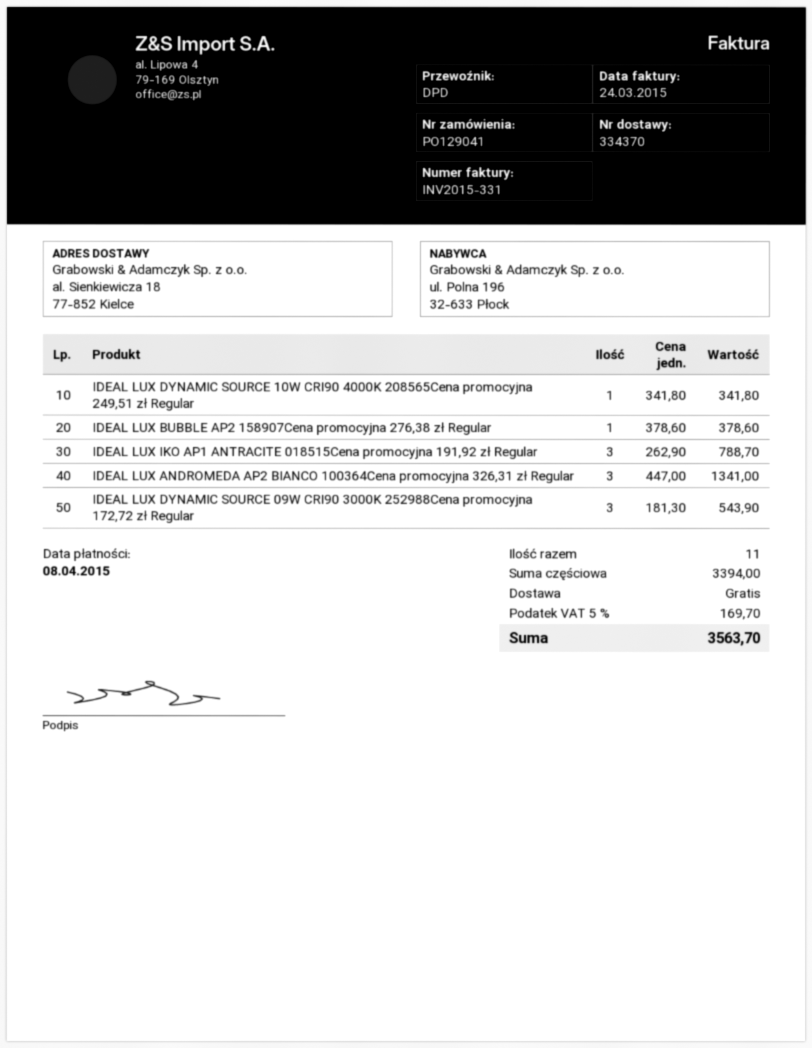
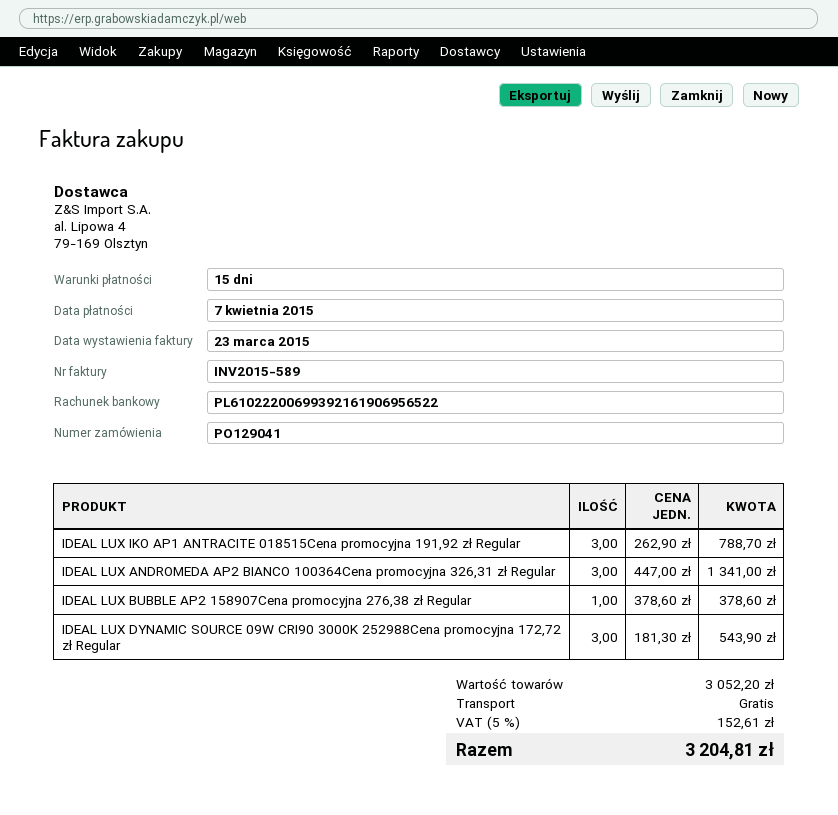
invoice number: INV2015-331 -> INV2015-589
invoice date: 2015-03-24 -> 2015-03-23
due date: 2015-04-08 -> 2015-04-07
IDEAL LUX DYNAMIC SOURCE 10W CRI90 4000K 208565Cena promocyjna 249,51 zł Regular: 1 x 341.80 = 341.80 -> none
subtotal: 3394.00 -> 3052.20
tax: 5% = 169.70 -> 5% = 152.61
total: 3563.70 -> 3204.81

